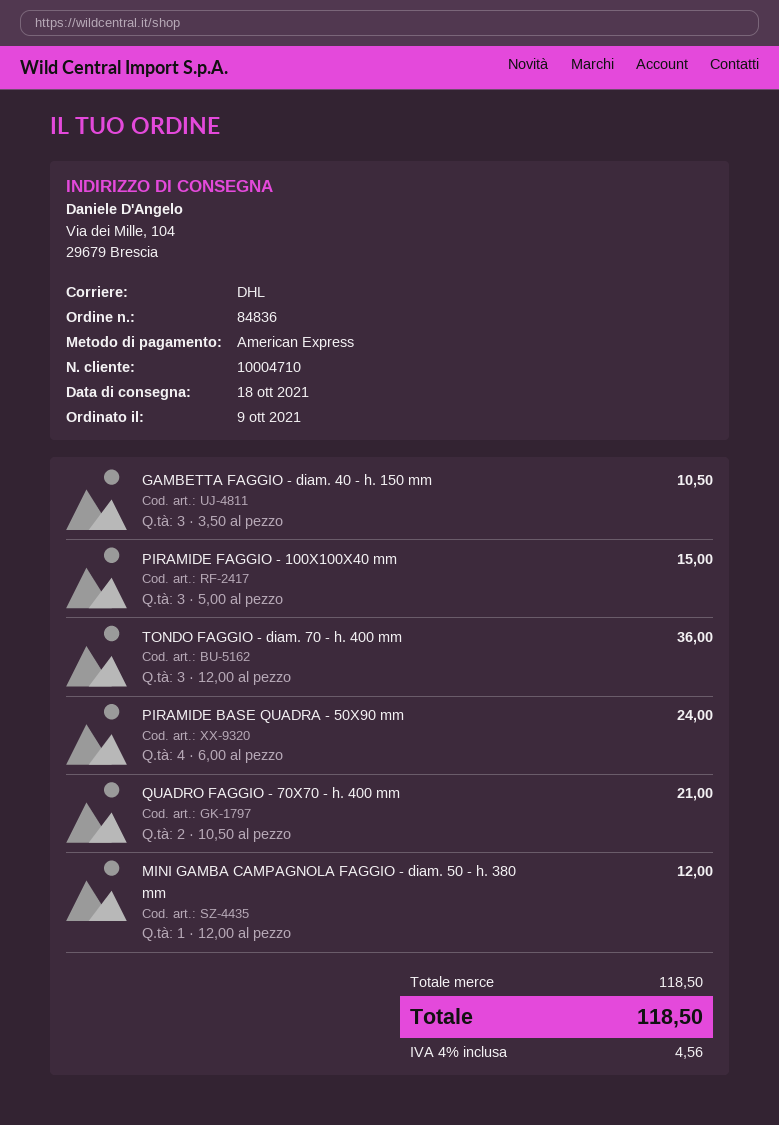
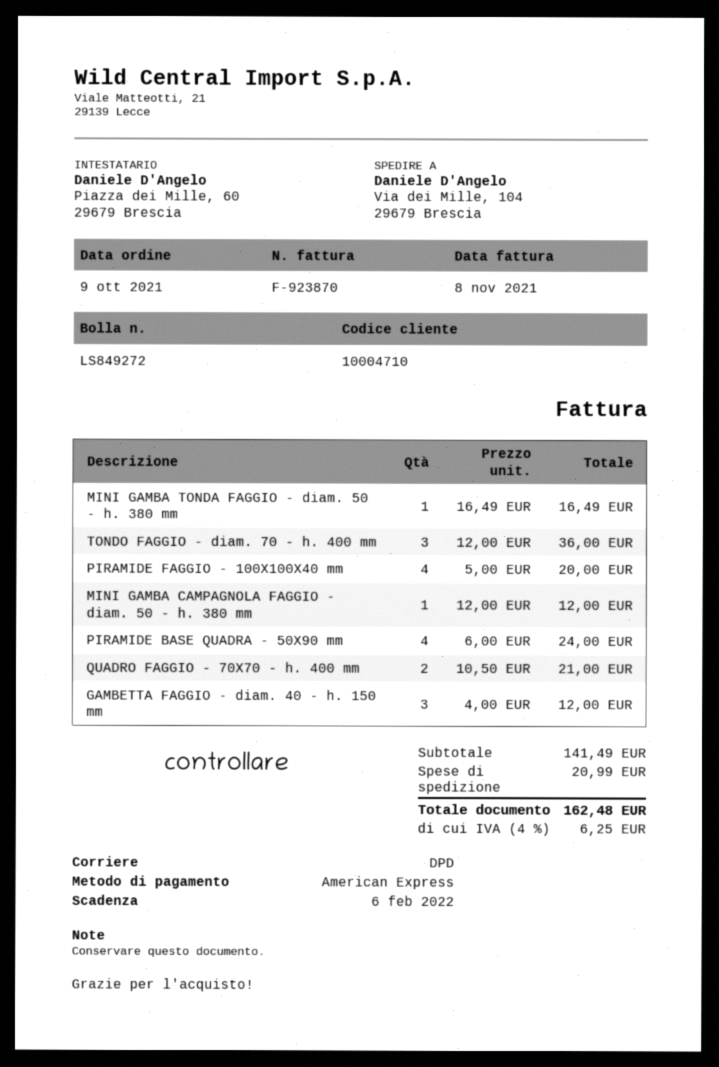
shipping method: DHL -> DPD
GAMBETTA FAGGIO - diam. 40 - h. 150 mm: 3 x 3.50 = 10.50 -> 3 x 4.00 = 12.00
PIRAMIDE FAGGIO - 100X100X40 mm: 3 x 5.00 = 15.00 -> 4 x 5.00 = 20.00
MINI GAMBA TONDA FAGGIO - diam. 50 - h. 380 mm: none -> 1 x 16.49 = 16.49
subtotal: 118.50 -> 141.49
shipping: none -> 20.99
tax: 4% = 4.56 -> 4% = 6.25
total: 118.50 -> 162.48

